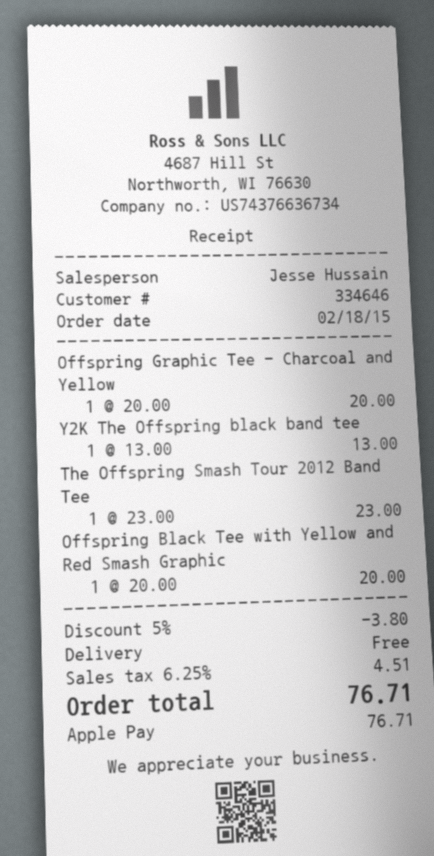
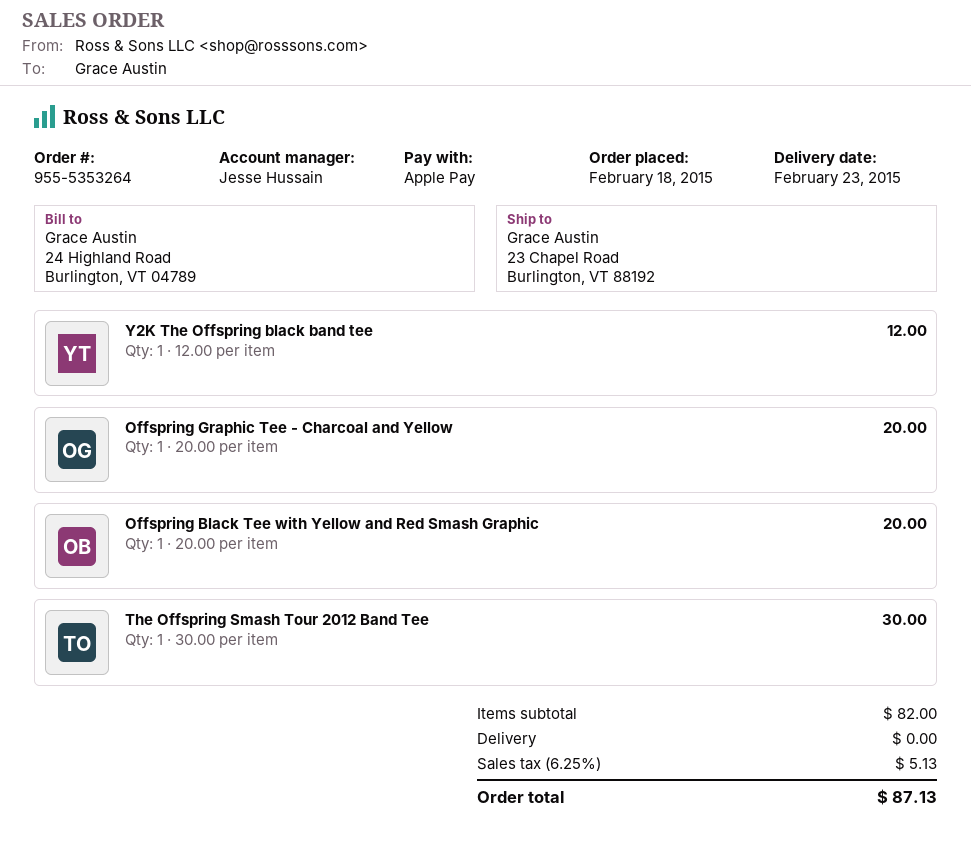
Y2K The Offspring black band tee: 1 x 13.00 = 13.00 -> 1 x 12.00 = 12.00
The Offspring Smash Tour 2012 Band Tee: 1 x 23.00 = 23.00 -> 1 x 30.00 = 30.00
discount: 5% = 3.80 -> none
tax: 6.25% = 4.51 -> 6.25% = 5.13
total: 76.71 -> 87.13

